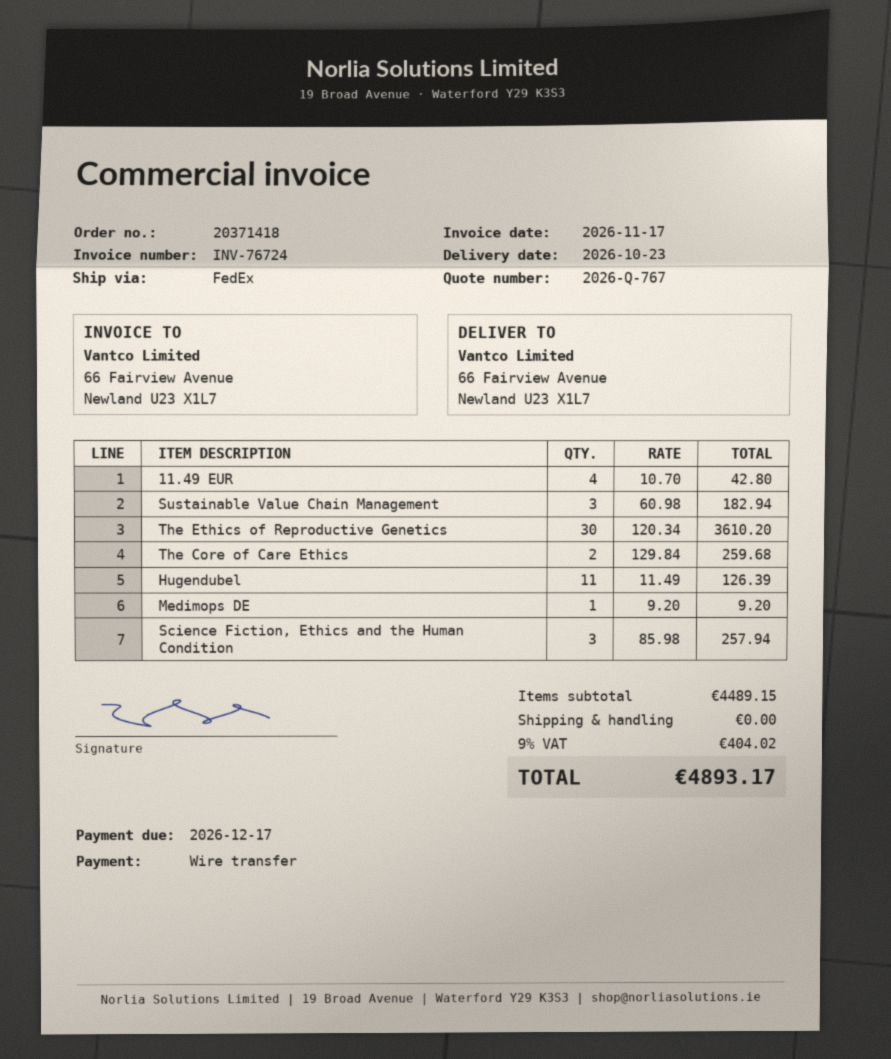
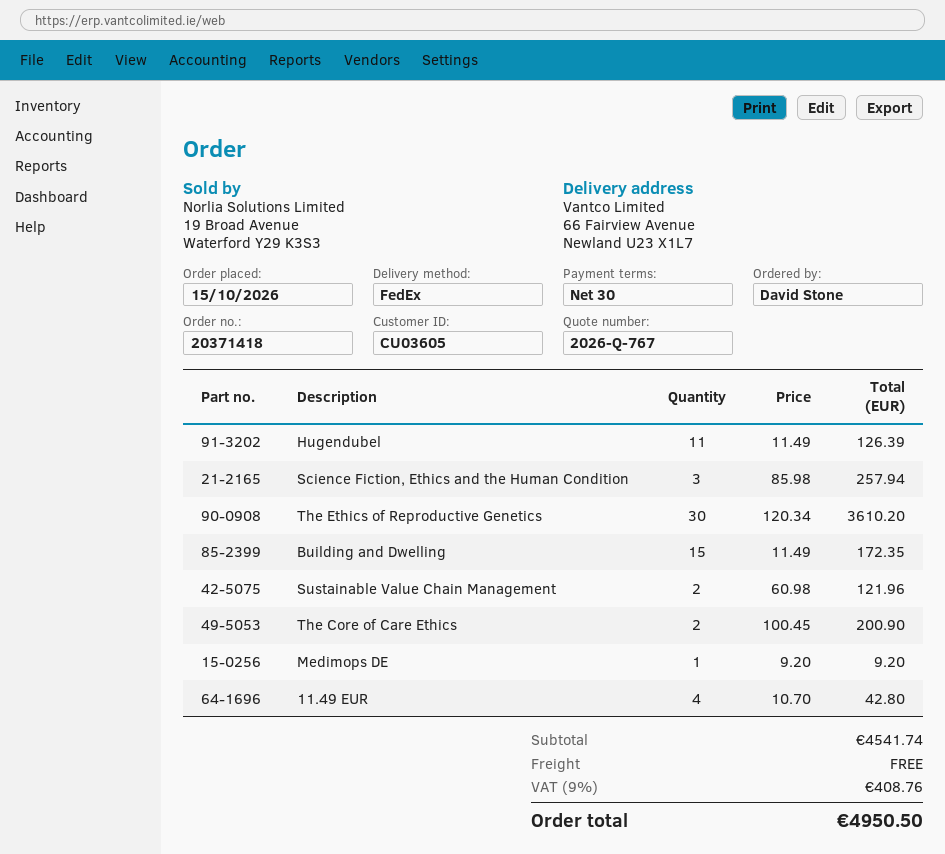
Sustainable Value Chain Management: 3 x 60.98 = 182.94 -> 2 x 60.98 = 121.96
The Core of Care Ethics: 2 x 129.84 = 259.68 -> 2 x 100.45 = 200.90
Building and Dwelling: none -> 15 x 11.49 = 172.35
subtotal: 4489.15 -> 4541.74
tax: 9% = 404.02 -> 9% = 408.76
total: 4893.17 -> 4950.50

